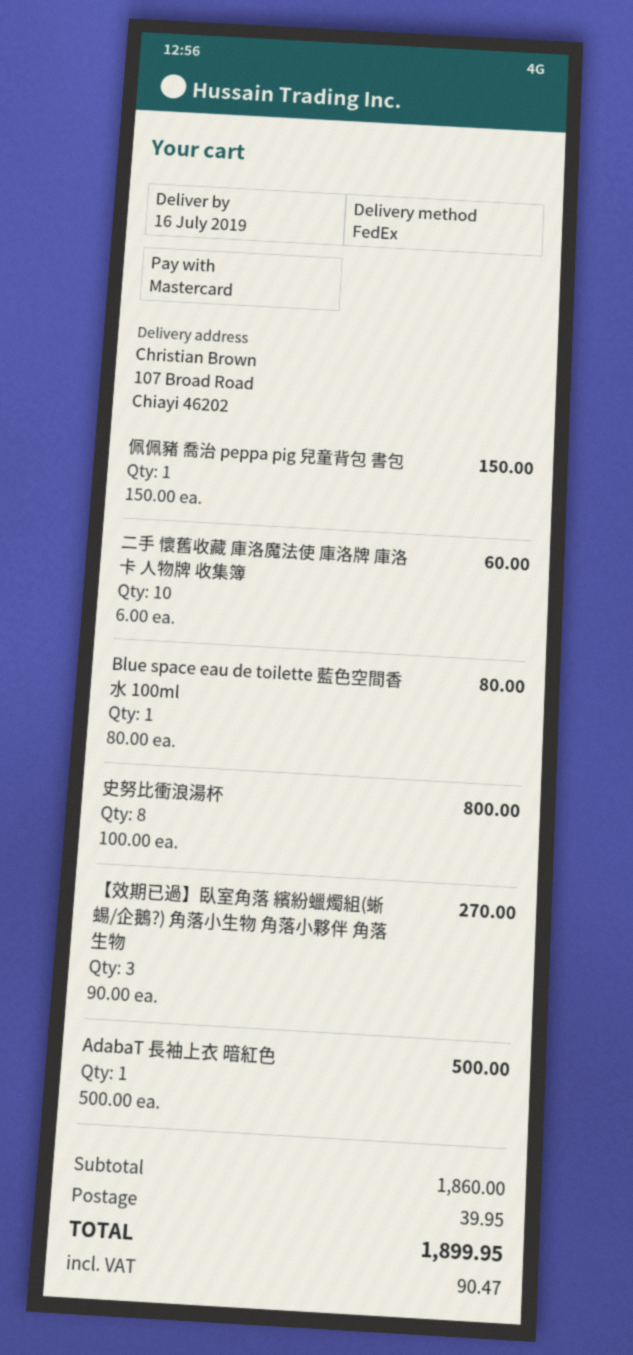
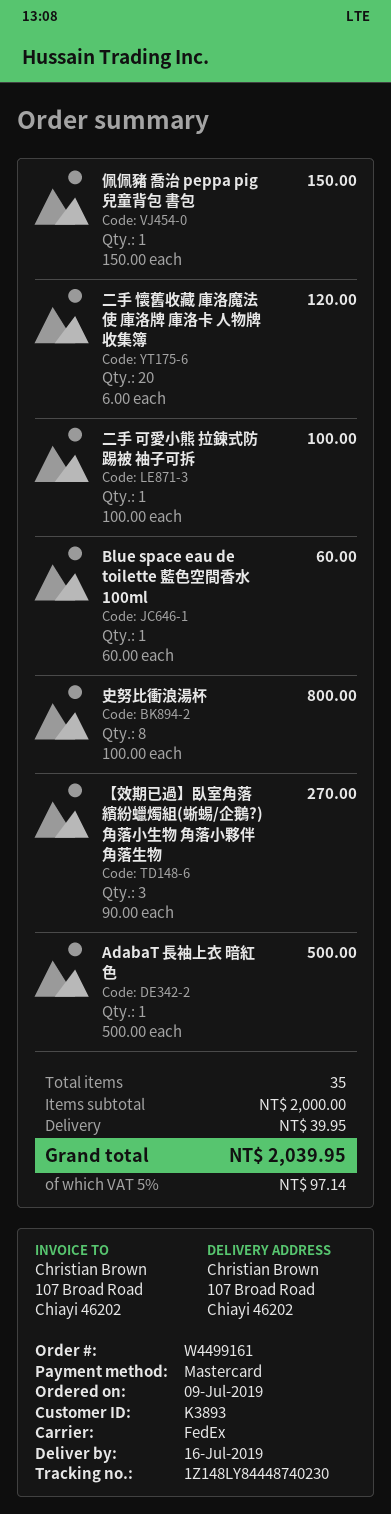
二手 懷舊收藏 庫洛魔法使 庫洛牌 庫洛卡 人物牌 收集簿: 10 x 6.00 = 60.00 -> 20 x 6.00 = 120.00
Blue space eau de toilette 藍色空間香水 100ml: 1 x 80.00 = 80.00 -> 1 x 60.00 = 60.00
二手 可愛小熊 拉鍊式防踢被 袖子可拆: none -> 1 x 100.00 = 100.00
subtotal: 1860.00 -> 2000.00
tax: 90.47 -> 97.14
total: 1899.95 -> 2039.95

